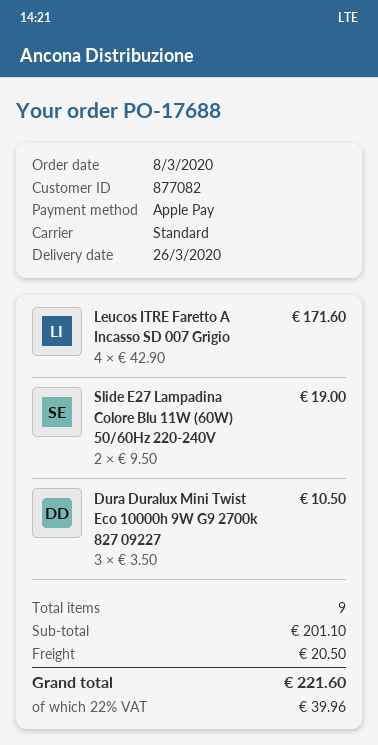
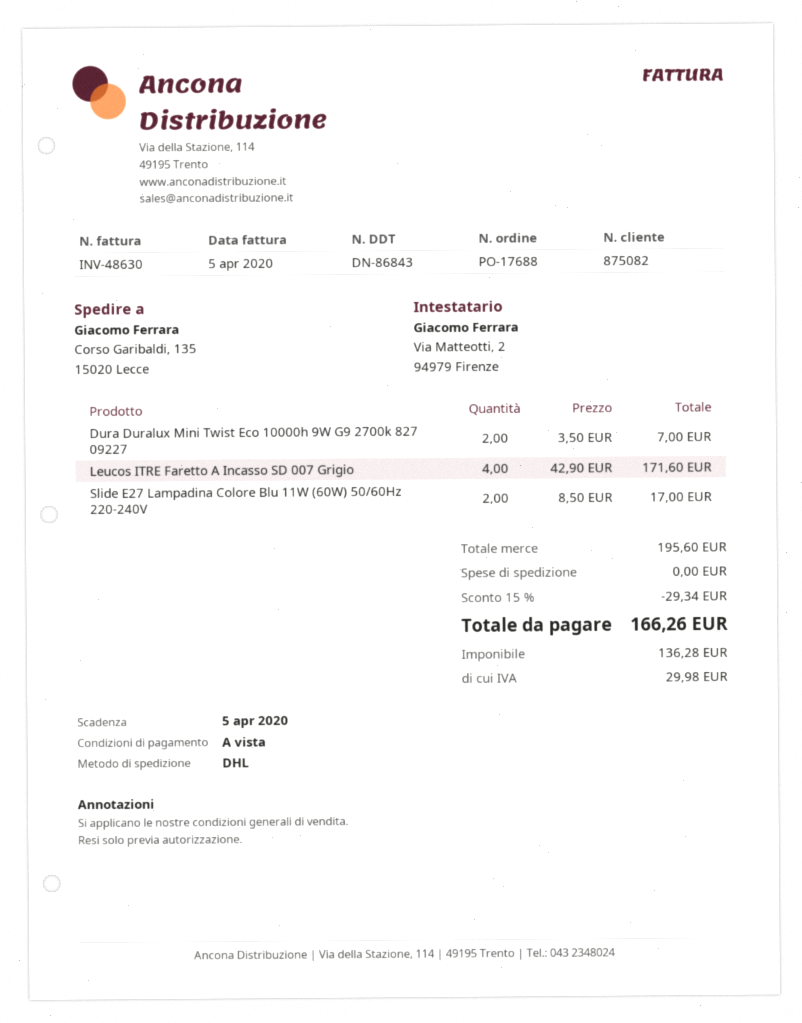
customer number: 877082 -> 875082
shipping method: standard -> DHL
Slide E27 Lampadina Colore Blu 11W (60W) 50/60Hz 220-240V: 2 x 9.50 = 19.00 -> 2 x 8.50 = 17.00
Dura Duralux Mini Twist Eco 10000h 9W G9 2700k 827 09227: 3 x 3.50 = 10.50 -> 2 x 3.50 = 7.00
subtotal: 201.10 -> 195.60
discount: none -> 15% = 29.34
shipping: 20.50 -> 0.00
tax: 39.96 -> 29.98
total: 221.60 -> 166.26

